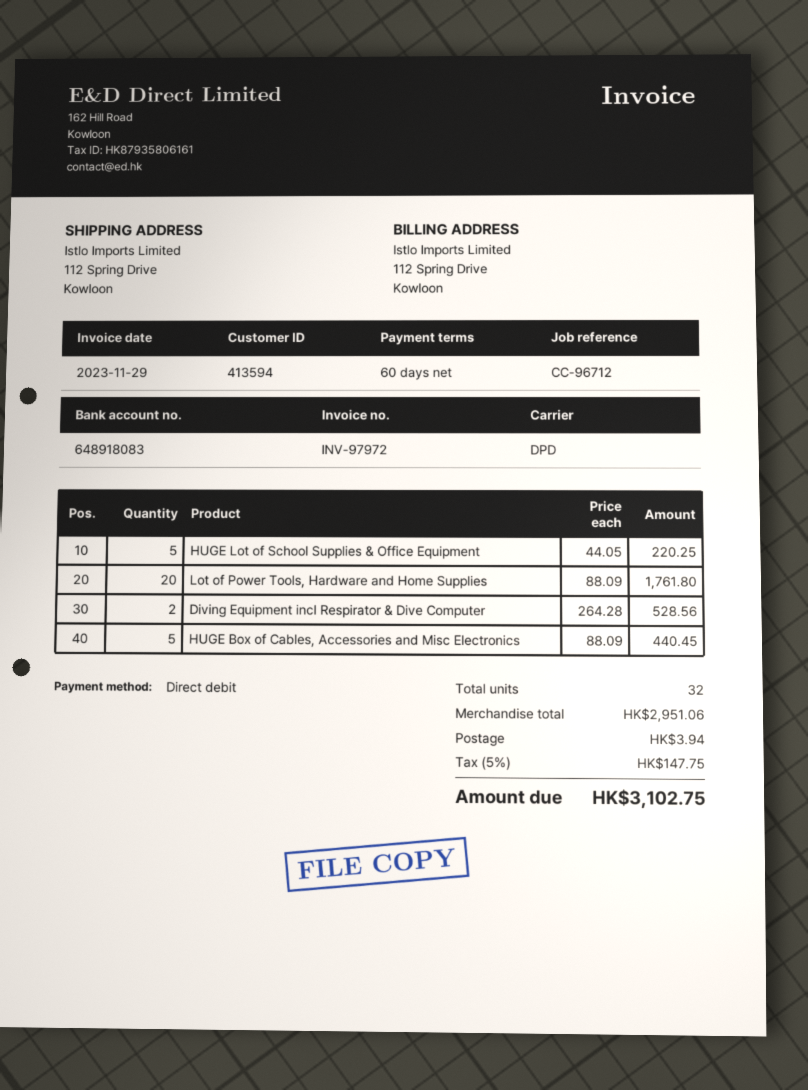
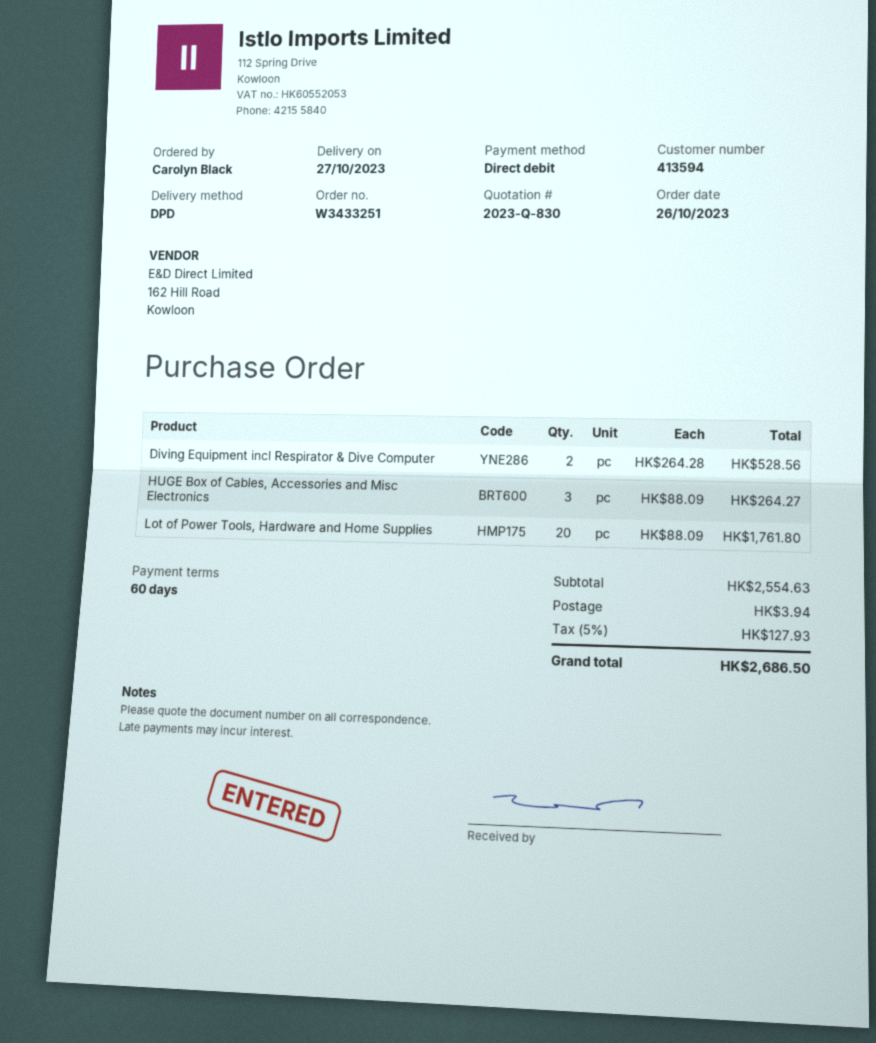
HUGE Lot of School Supplies & Office Equipment: 5 x 44.05 = 220.25 -> none
HUGE Box of Cables, Accessories and Misc Electronics: 5 x 88.09 = 440.45 -> 3 x 88.09 = 264.27
subtotal: 2951.06 -> 2554.63
tax: 5% = 147.75 -> 5% = 127.93
total: 3102.75 -> 2686.50

